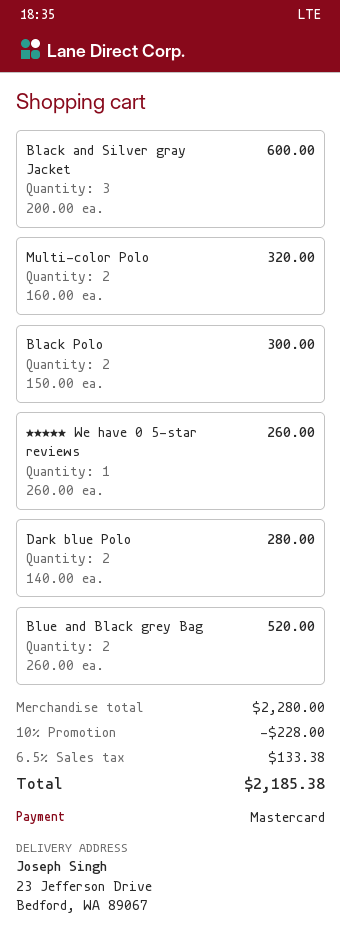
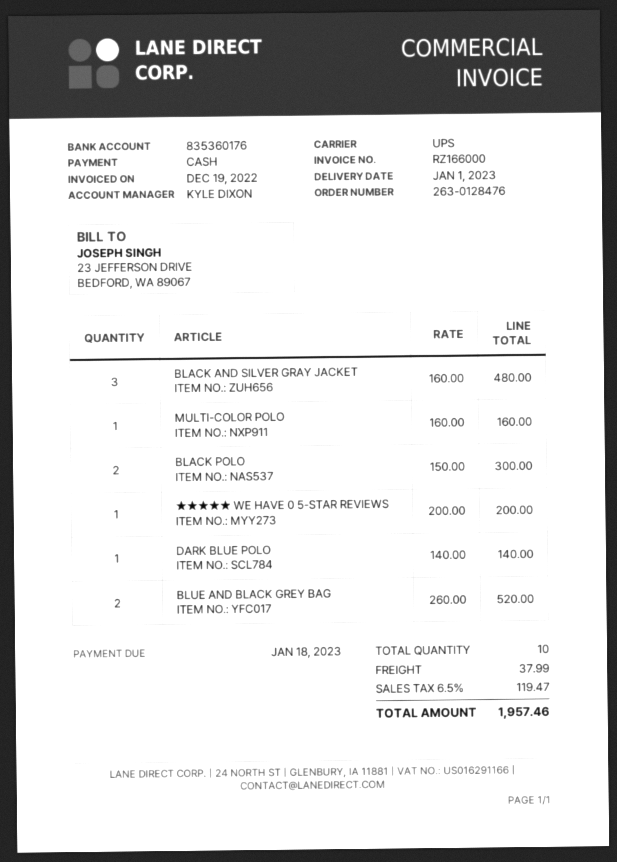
payment method: Mastercard -> cash
Black and Silver gray Jacket: 3 x 200.00 = 600.00 -> 3 x 160.00 = 480.00
Multi-color Polo: 2 x 160.00 = 320.00 -> 1 x 160.00 = 160.00
★★★★★ We have 0 5-star reviews: 1 x 260.00 = 260.00 -> 1 x 200.00 = 200.00
Dark blue Polo: 2 x 140.00 = 280.00 -> 1 x 140.00 = 140.00
discount: 10% = 228.00 -> none
shipping: none -> 37.99
tax: 6.5% = 133.38 -> 6.5% = 119.47
total: 2185.38 -> 1957.46

